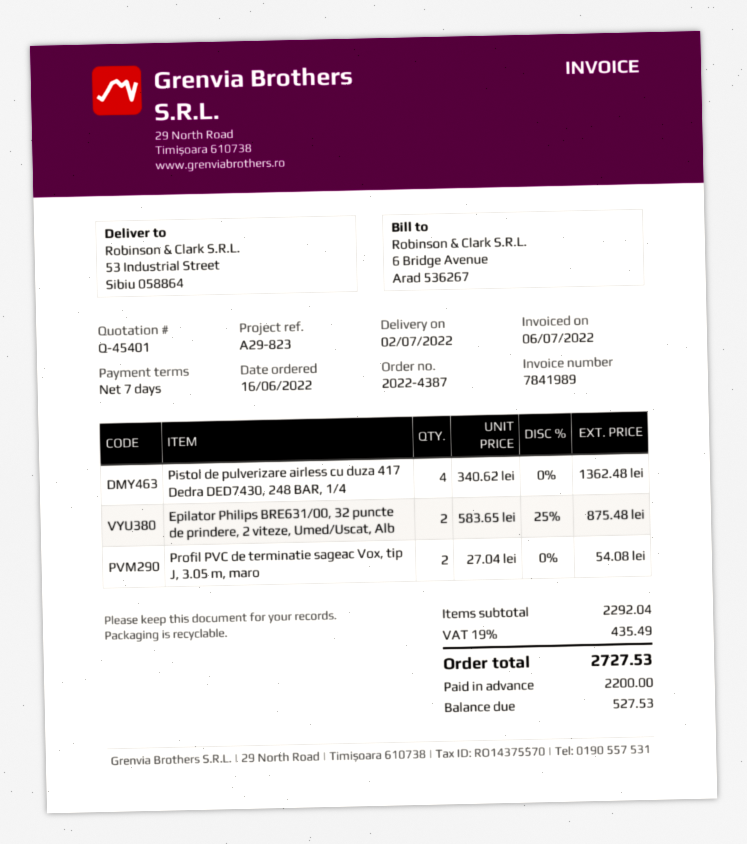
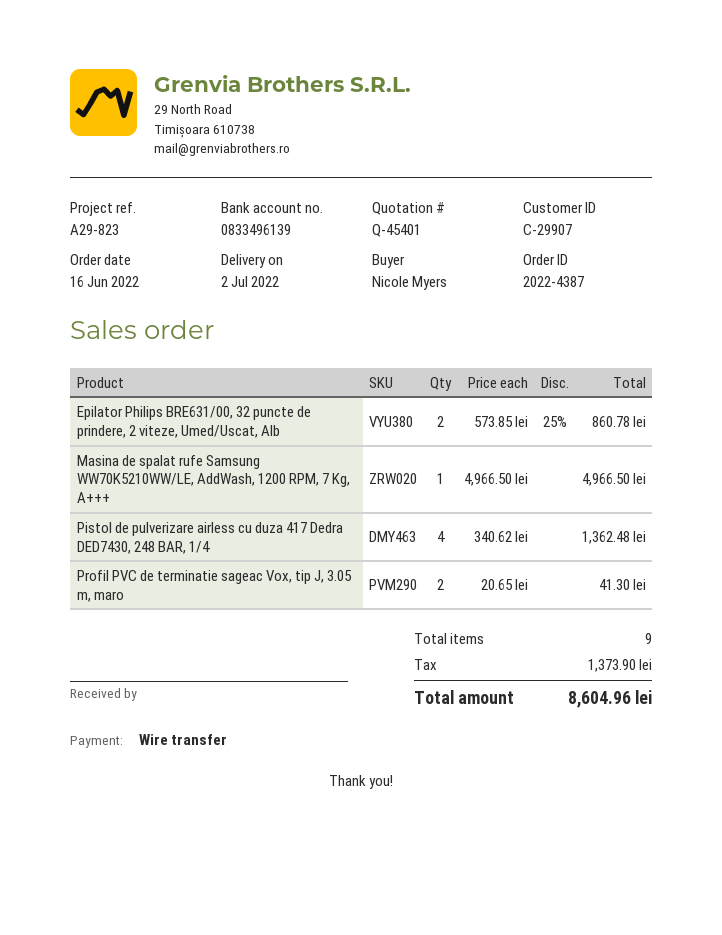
Epilator Philips BRE631/00, 32 puncte de prindere, 2 viteze, Umed/Uscat, Alb: 2 x 583.65 - 25% = 875.48 -> 2 x 573.85 - 25% = 860.78
Profil PVC de terminatie sageac Vox, tip J, 3.05 m, maro: 2 x 27.04 = 54.08 -> 2 x 20.65 = 41.30
Masina de spalat rufe Samsung WW70K5210WW/LE, AddWash, 1200 RPM, 7 Kg, A+++: none -> 1 x 4966.50 = 4966.50
tax: 435.49 -> 1373.90
total: 2727.53 -> 8604.96

